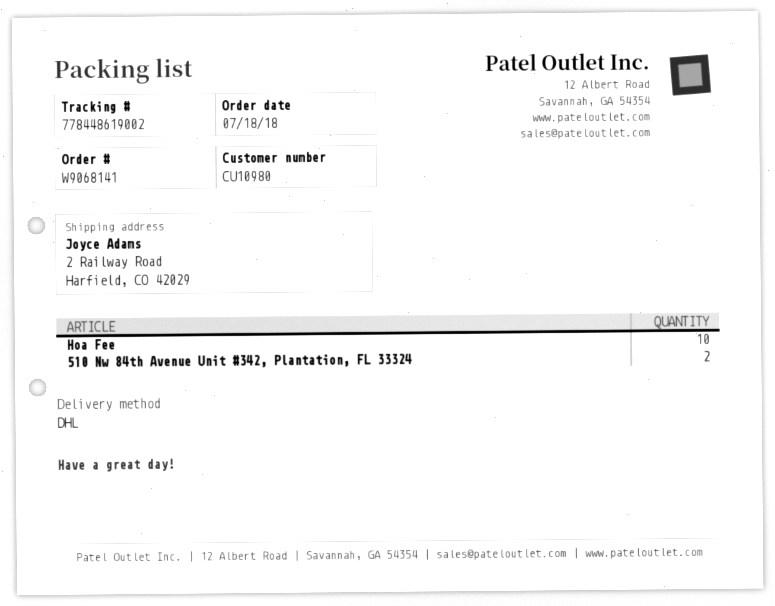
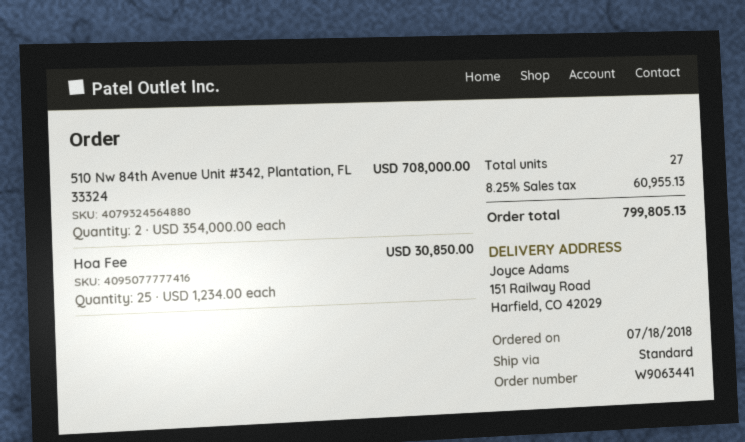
order number: W9068141 -> W9063441
shipping method: DHL -> standard
ship to: 2 Railway Road, Harfield, CO 42029 -> 151 Railway Road, Harfield, CO 42029
Hoa Fee: 10 -> 25

